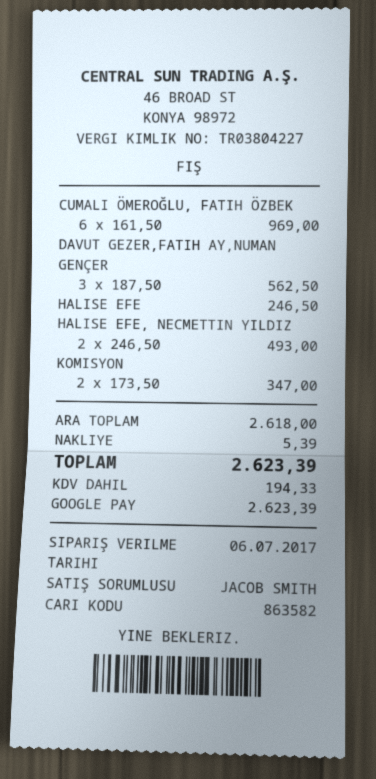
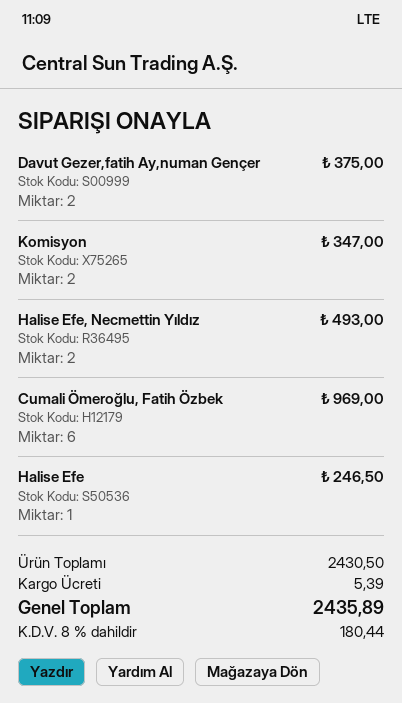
DAVUT GEZER,FATIH AY,NUMAN GENÇER: 3 for 562.50 -> 2 for 375.00
subtotal: 2618.00 -> 2430.50
tax: 194.33 -> 180.44
total: 2623.39 -> 2435.89

